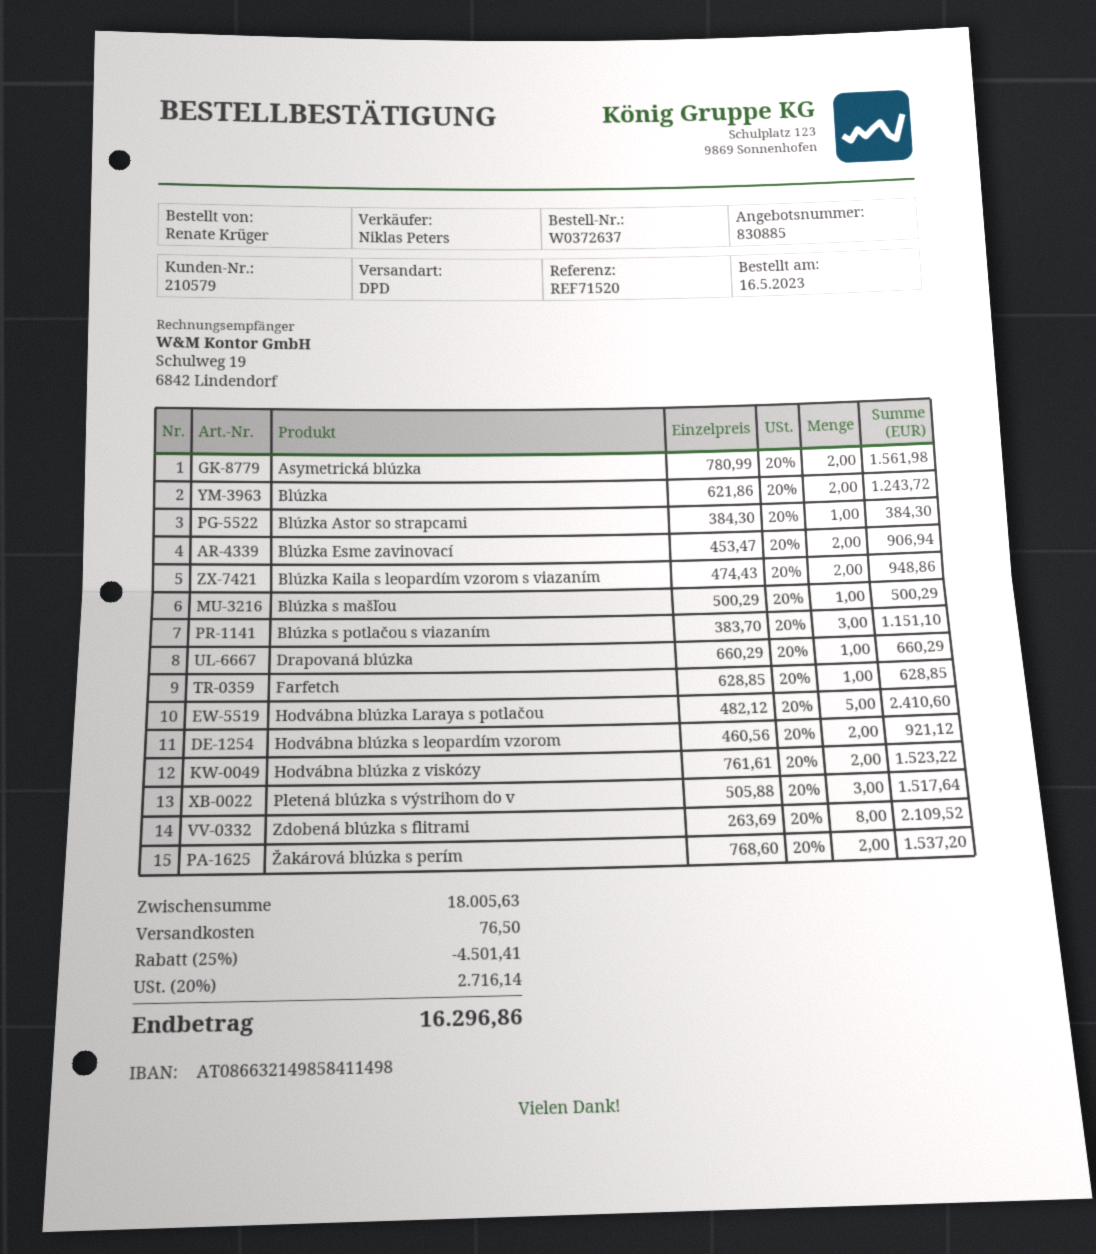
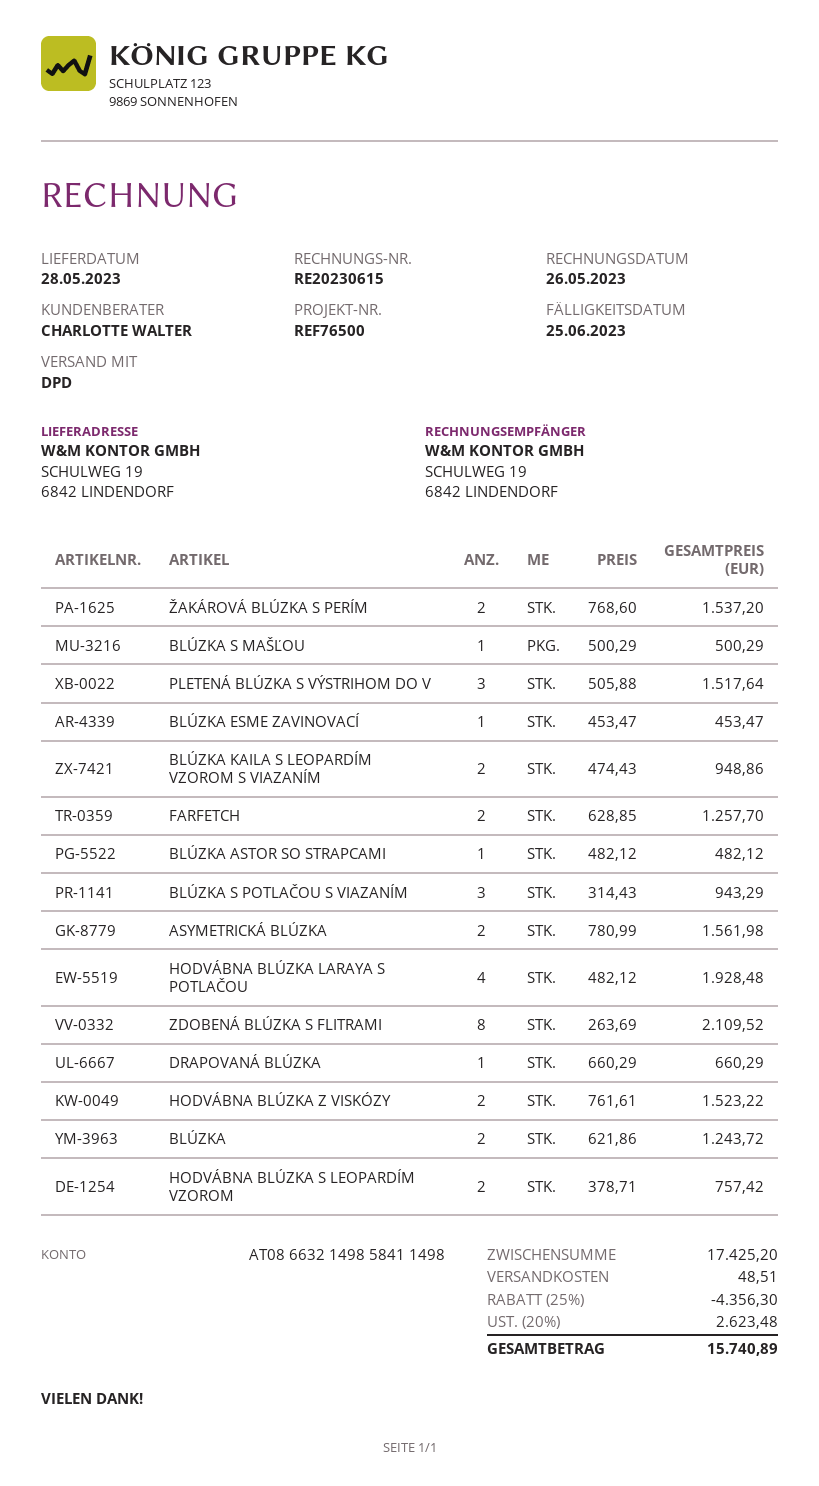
reference: REF71520 -> REF76500
sales rep: Niklas Peters -> CHARLOTTE WALTER
Blúzka Astor so strapcami: 1 x 384.30 = 384.30 -> 1 x 482.12 = 482.12
Blúzka Esme zavinovací: 2 x 453.47 = 906.94 -> 1 x 453.47 = 453.47
Blúzka s potlačou s viazaním: 3 x 383.70 = 1151.10 -> 3 x 314.43 = 943.29
Farfetch: 1 x 628.85 = 628.85 -> 2 x 628.85 = 1257.70
Hodvábna blúzka Laraya s potlačou: 5 x 482.12 = 2410.60 -> 4 x 482.12 = 1928.48
Hodvábna blúzka s leopardím vzorom: 2 x 460.56 = 921.12 -> 2 x 378.71 = 757.42
subtotal: 18005.63 -> 17425.20
discount: 25% = 4501.41 -> 25% = 4356.30
shipping: 76.50 -> 48.51
tax: 20% = 2716.14 -> 20% = 2623.48
total: 16296.86 -> 15740.89

